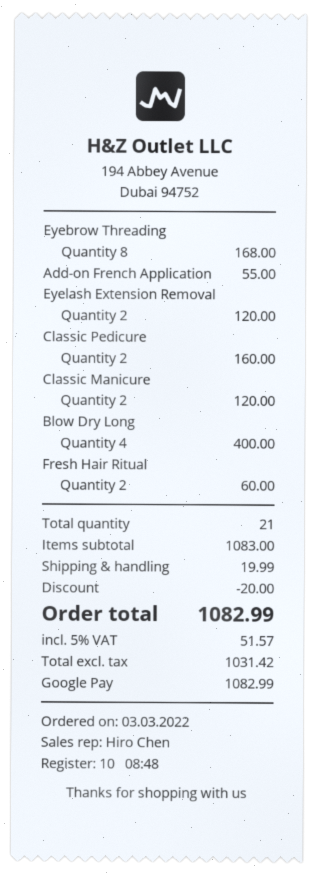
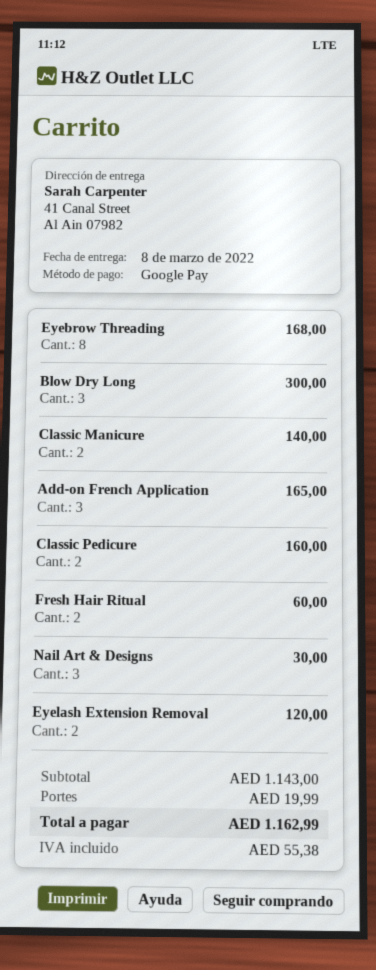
Add-on French Application: 1 for 55.00 -> 3 for 165.00
Classic Manicure: 2 for 120.00 -> 2 for 140.00
Blow Dry Long: 4 for 400.00 -> 3 for 300.00
Nail Art & Designs: none -> 3 for 30.00
subtotal: 1083.00 -> 1143.00
discount: 20.00 -> none
tax: 51.57 -> 55.38
total: 1082.99 -> 1162.99

